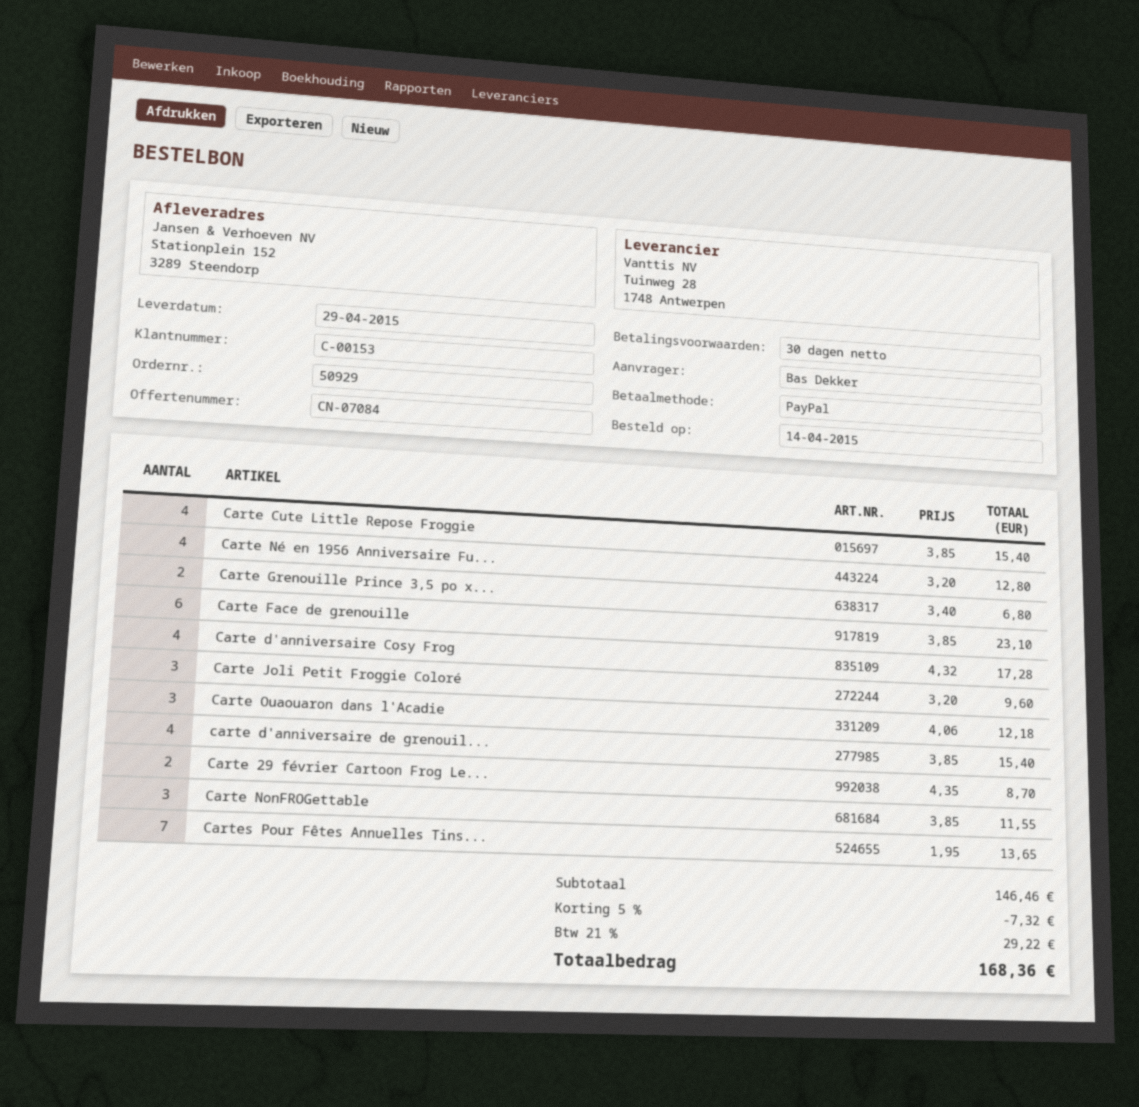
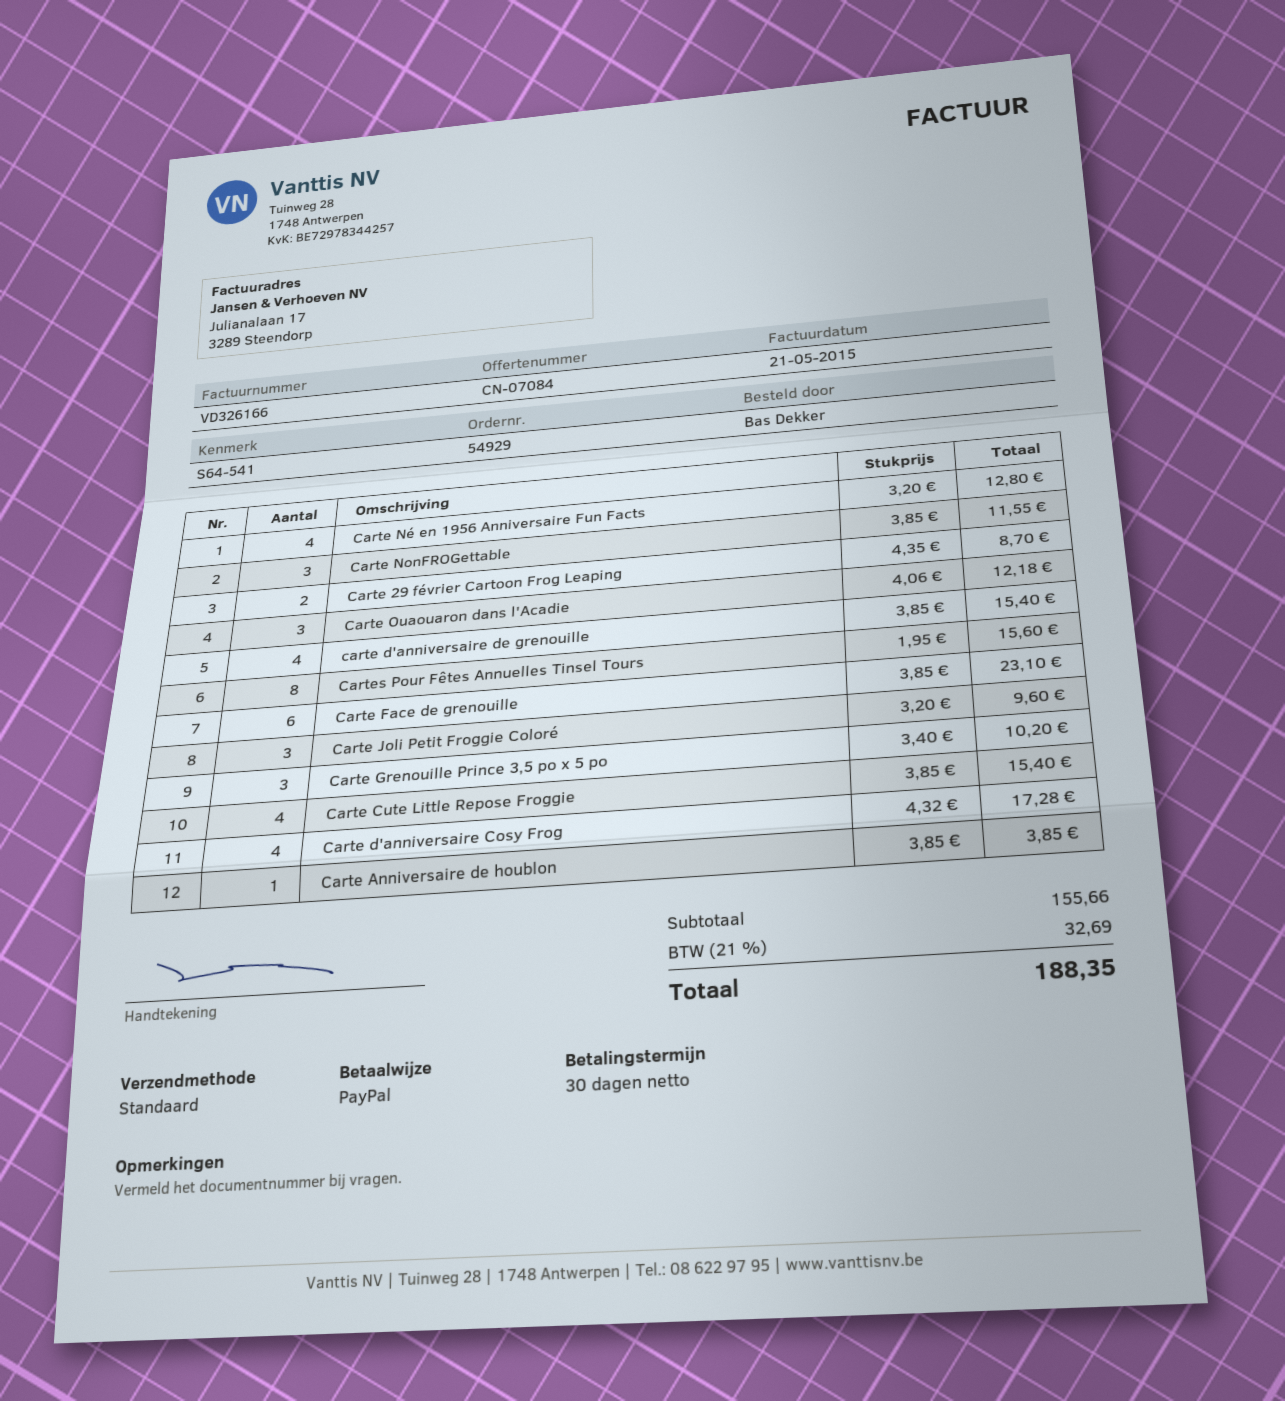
order number: 50929 -> 54929
Carte Grenouille Prince 3,5 po x...: 2 x 3.40 = 6.80 -> 3 x 3.40 = 10.20
Cartes Pour Fêtes Annuelles Tins...: 7 x 1.95 = 13.65 -> 8 x 1.95 = 15.60
Carte Anniversaire de houblon: none -> 1 x 3.85 = 3.85
subtotal: 146.46 -> 155.66
discount: 5% = 7.32 -> none
tax: 21% = 29.22 -> 21% = 32.69
total: 168.36 -> 188.35

